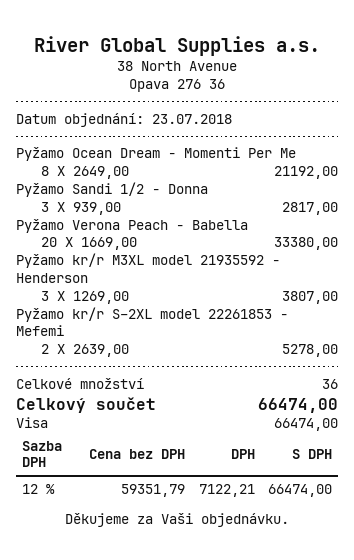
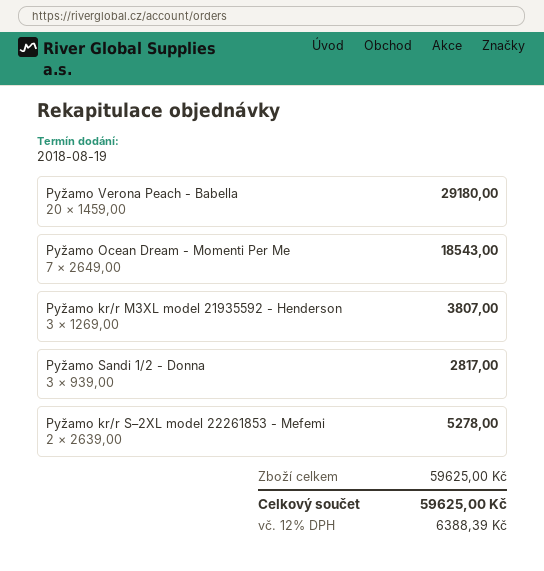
Pyžamo Ocean Dream - Momenti Per Me: 8 x 2649.00 = 21192.00 -> 7 x 2649.00 = 18543.00
Pyžamo Verona Peach - Babella: 20 x 1669.00 = 33380.00 -> 20 x 1459.00 = 29180.00
tax: 12% = 7122.21 -> 12% = 6388.39
total: 66474.00 -> 59625.00

